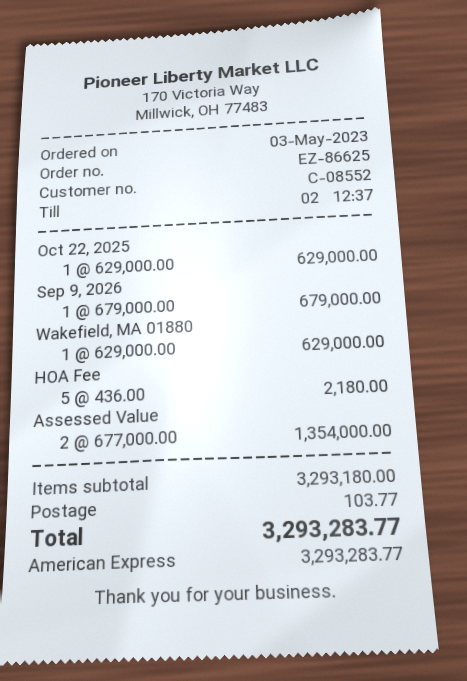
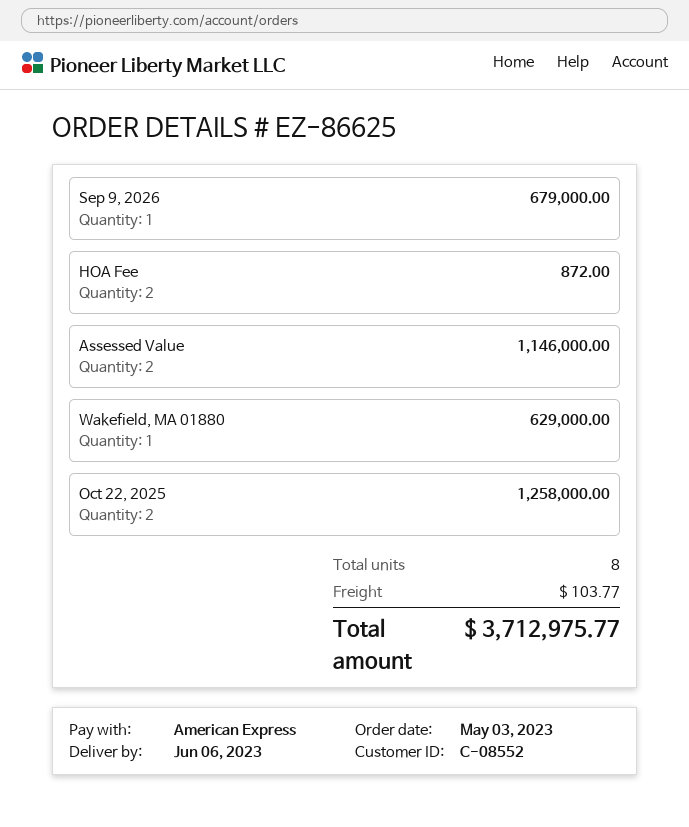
Oct 22, 2025: 1 for 629000.00 -> 2 for 1258000.00
HOA Fee: 5 for 2180.00 -> 2 for 872.00
Assessed Value: 2 for 1354000.00 -> 2 for 1146000.00
total: 3293283.77 -> 3712975.77

